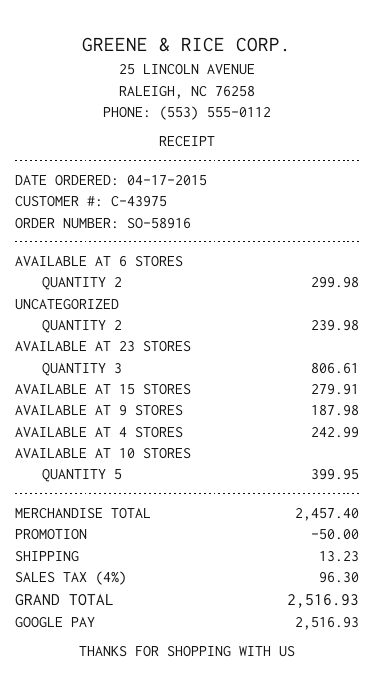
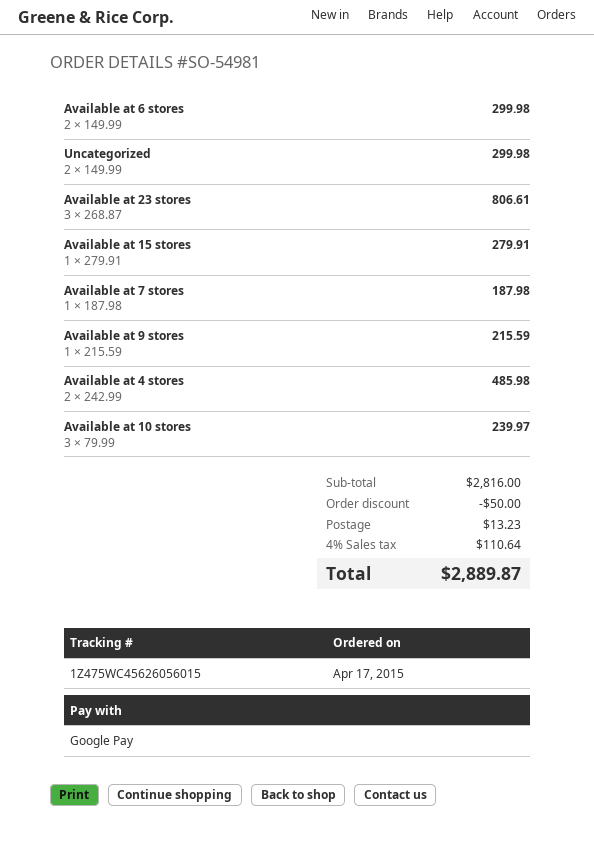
order number: SO-58916 -> SO-54981
UNCATEGORIZED: 2 for 239.98 -> 2 for 299.98
AVAILABLE AT 9 STORES: 1 for 187.98 -> 1 for 215.59
AVAILABLE AT 4 STORES: 1 for 242.99 -> 2 for 485.98
AVAILABLE AT 10 STORES: 5 for 399.95 -> 3 for 239.97
Available at 7 stores: none -> 1 for 187.98
subtotal: 2457.40 -> 2816.00
tax: 4% = 96.30 -> 4% = 110.64
total: 2516.93 -> 2889.87

